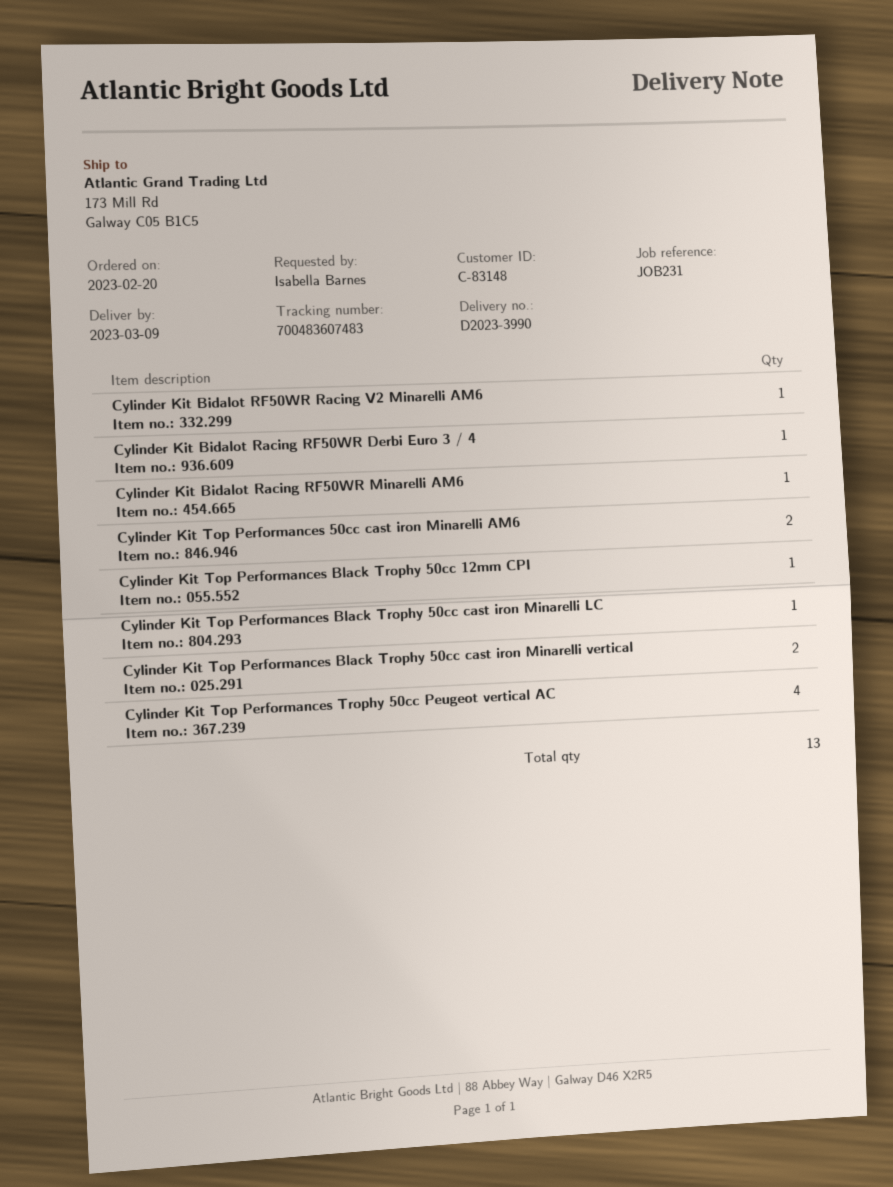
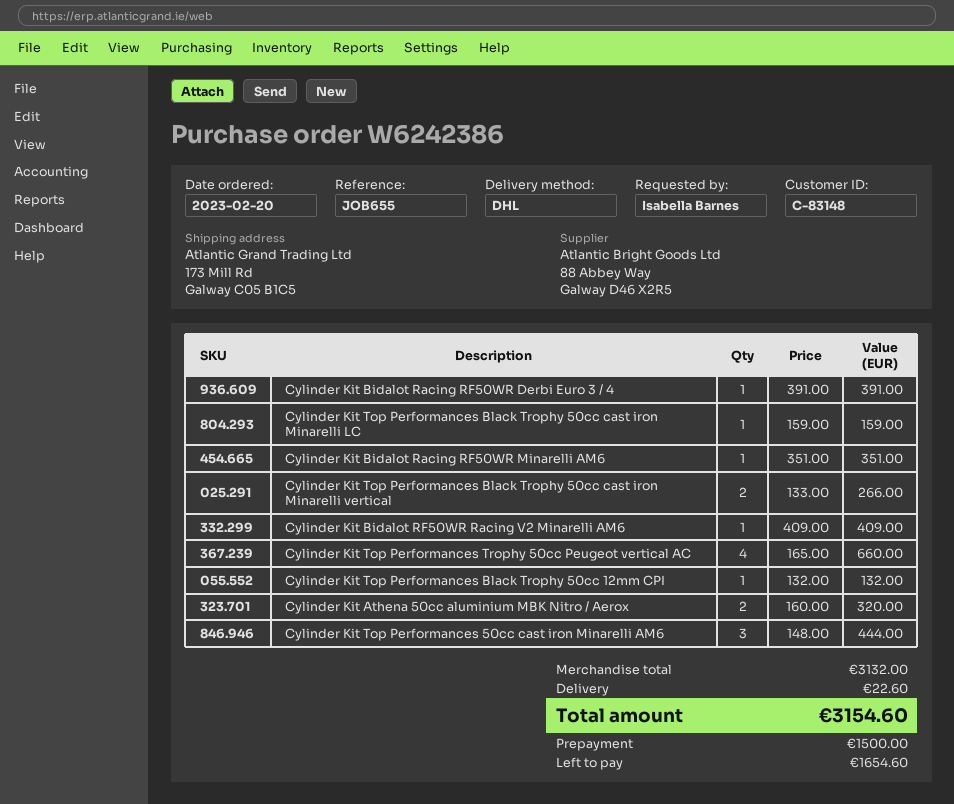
reference: JOB231 -> JOB655
Cylinder Kit Top Performances 50cc cast iron Minarelli AM6: 2 -> 3
Cylinder Kit Athena 50cc aluminium MBK Nitro / Aerox: none -> 2

